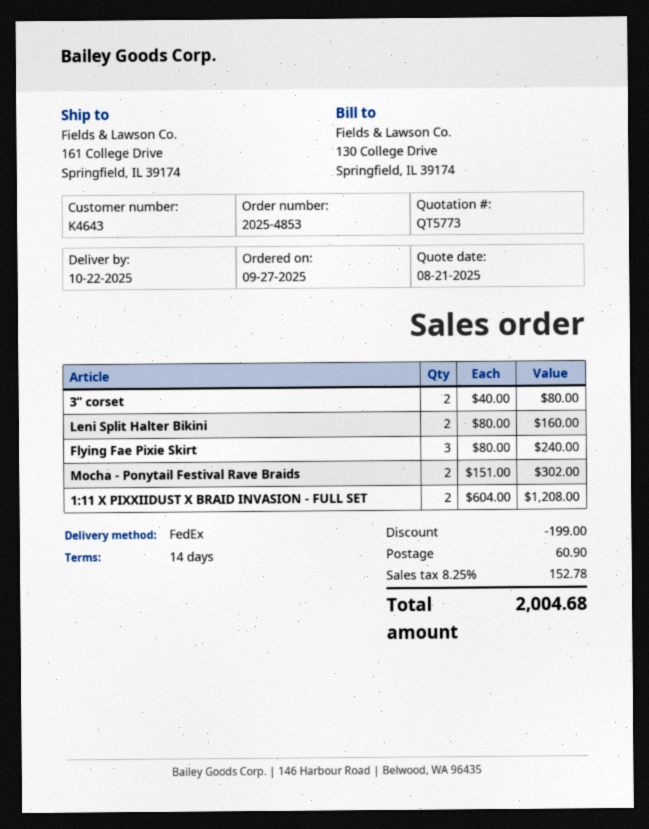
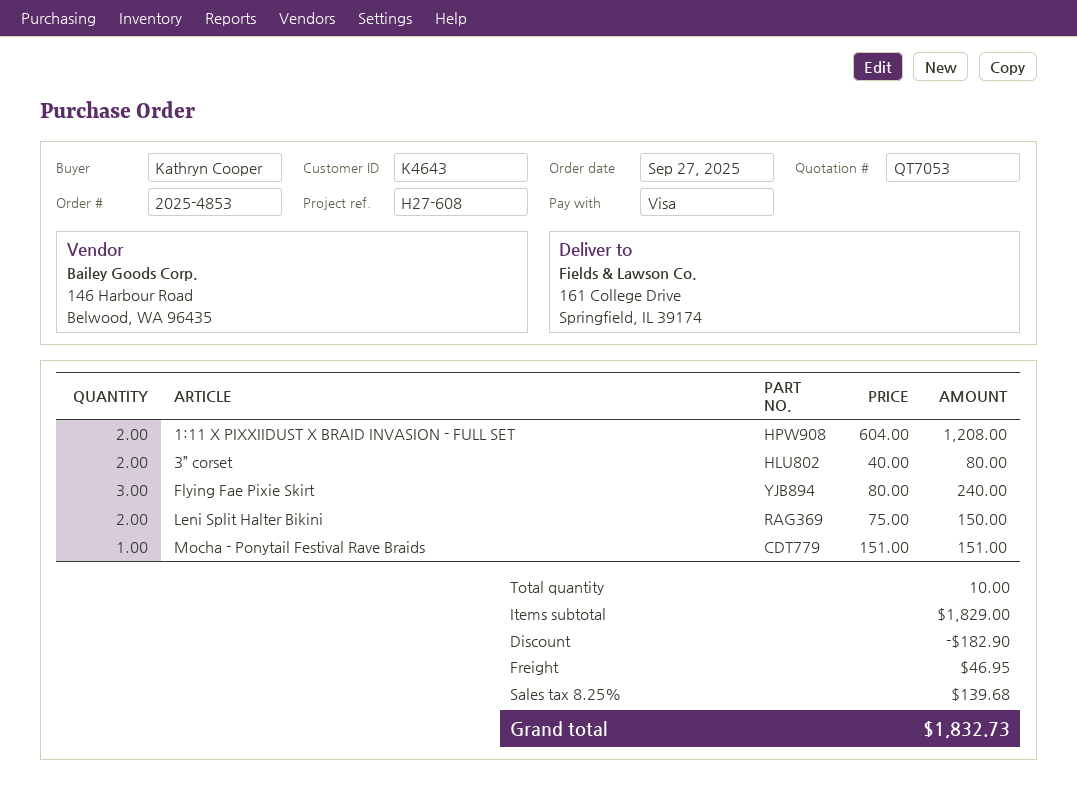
quote number: QT5773 -> QT7053
Leni Split Halter Bikini: 2 x 80.00 = 160.00 -> 2 x 75.00 = 150.00
Mocha - Ponytail Festival Rave Braids: 2 x 151.00 = 302.00 -> 1 x 151.00 = 151.00
discount: 199.00 -> 182.90
shipping: 60.90 -> 46.95
tax: 8.25% = 152.78 -> 8.25% = 139.68
total: 2004.68 -> 1832.73

